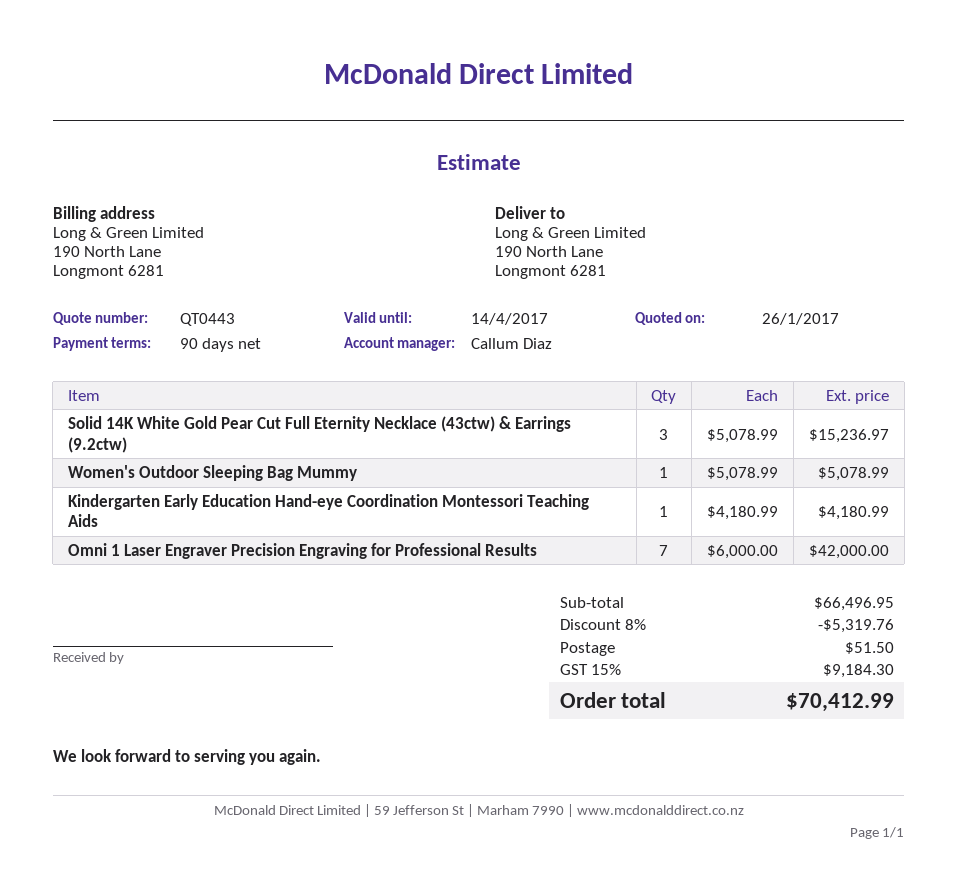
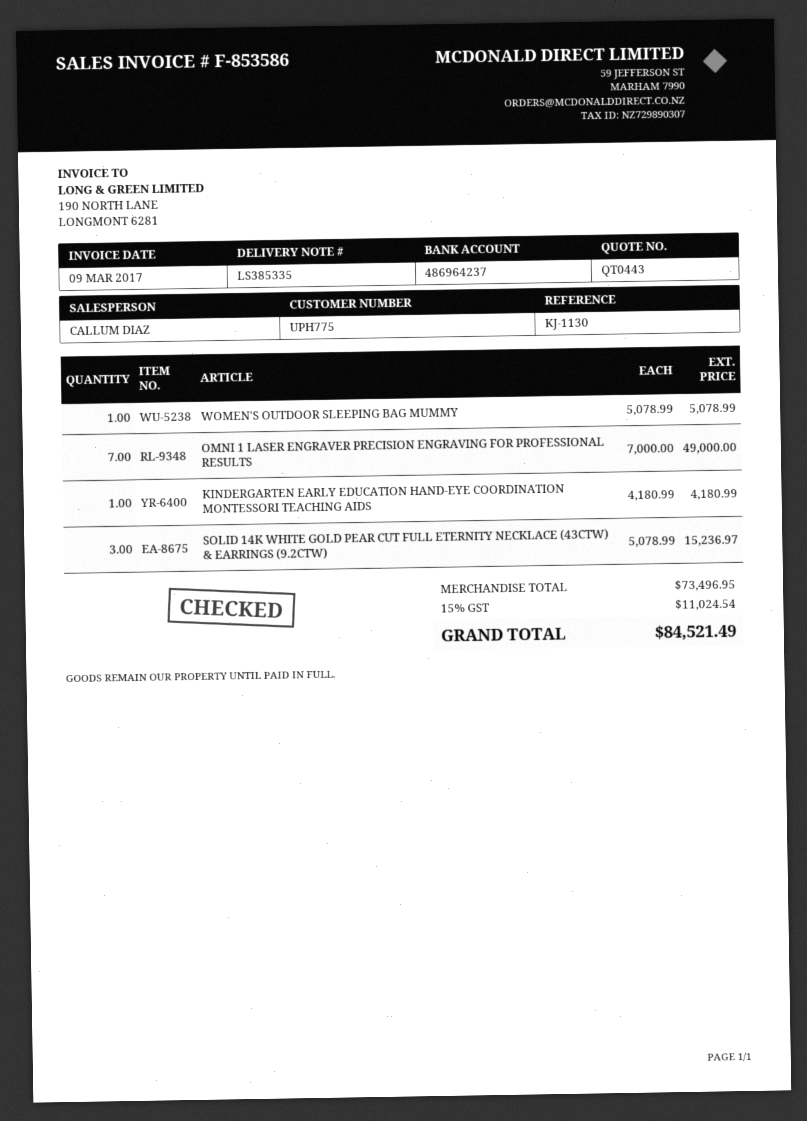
Omni 1 Laser Engraver Precision Engraving for Professional Results: 7 x 6000.00 = 42000.00 -> 7 x 7000.00 = 49000.00
subtotal: 66496.95 -> 73496.95
discount: 8% = 5319.76 -> none
shipping: 51.50 -> none
tax: 15% = 9184.30 -> 15% = 11024.54
total: 70412.99 -> 84521.49

